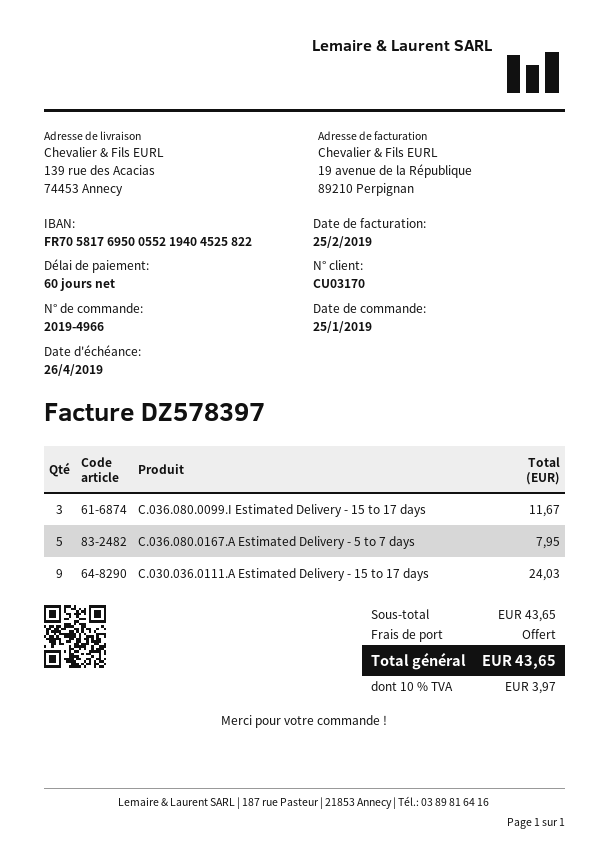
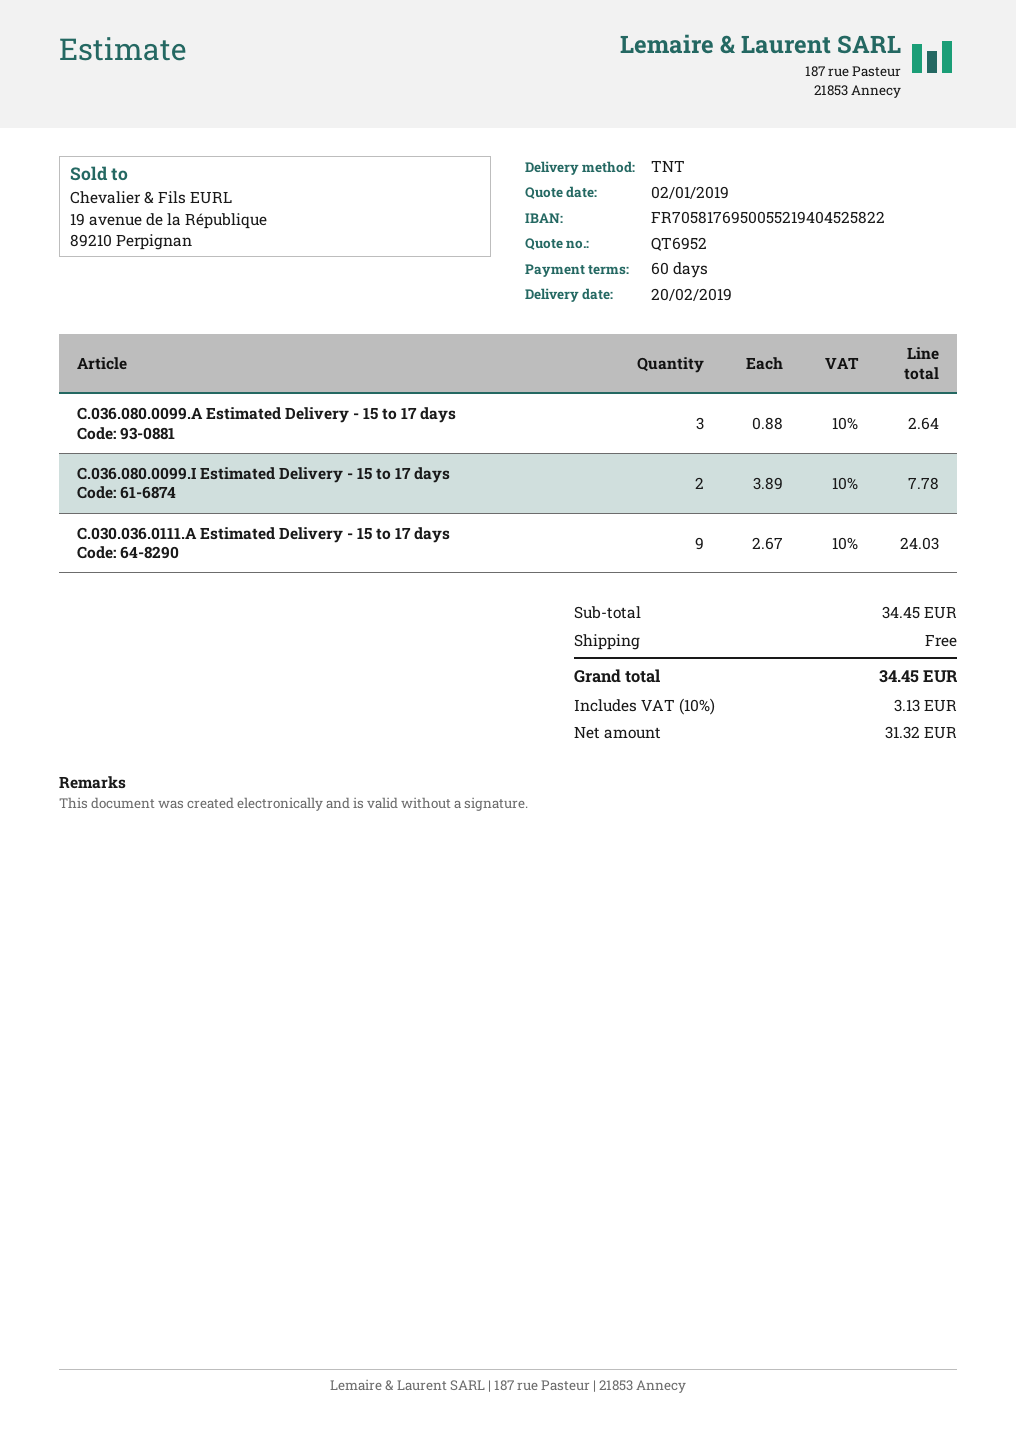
C.036.080.0099.I Estimated Delivery - 15 to 17 days: 3 for 11.67 -> 2 for 7.78
C.036.080.0167.A Estimated Delivery - 5 to 7 days: 5 for 7.95 -> none
C.036.080.0099.A Estimated Delivery - 15 to 17 days: none -> 3 for 2.64
subtotal: 43.65 -> 34.45
tax: 10% = 3.97 -> 10% = 3.13
total: 43.65 -> 34.45

